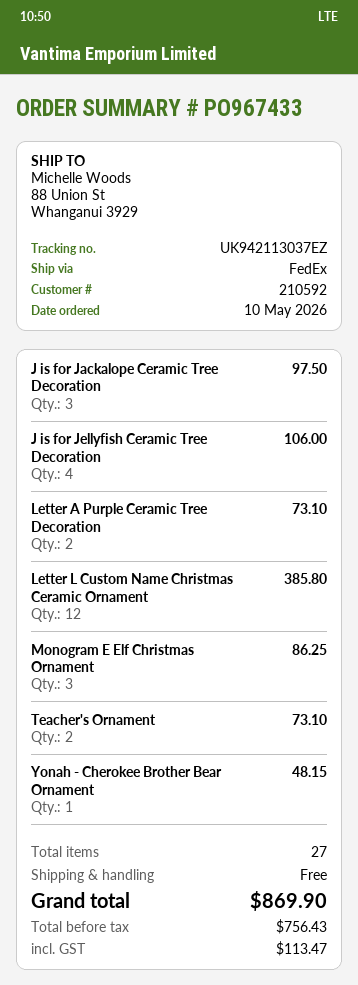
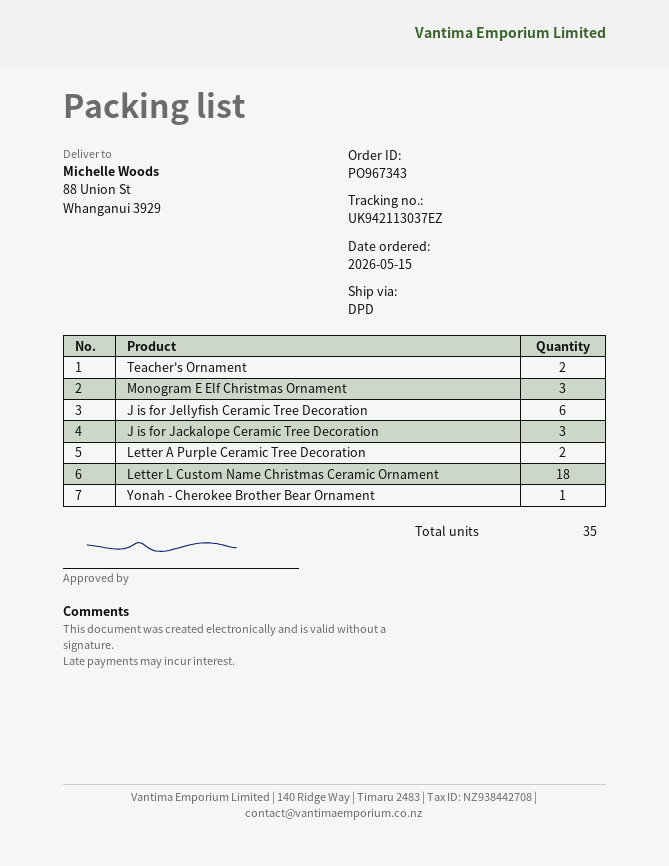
order number: PO967433 -> PO967343
order date: 2026-05-10 -> 2026-05-15
shipping method: FedEx -> DPD
J is for Jellyfish Ceramic Tree Decoration: 4 -> 6
Letter L Custom Name Christmas Ceramic Ornament: 12 -> 18
total quantity: 27 -> 35

